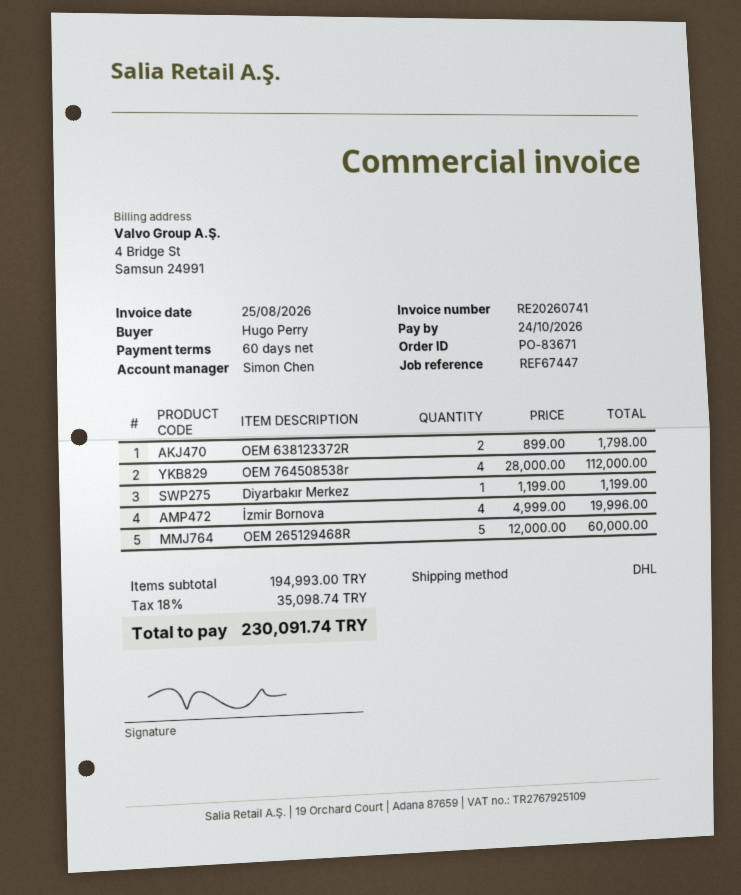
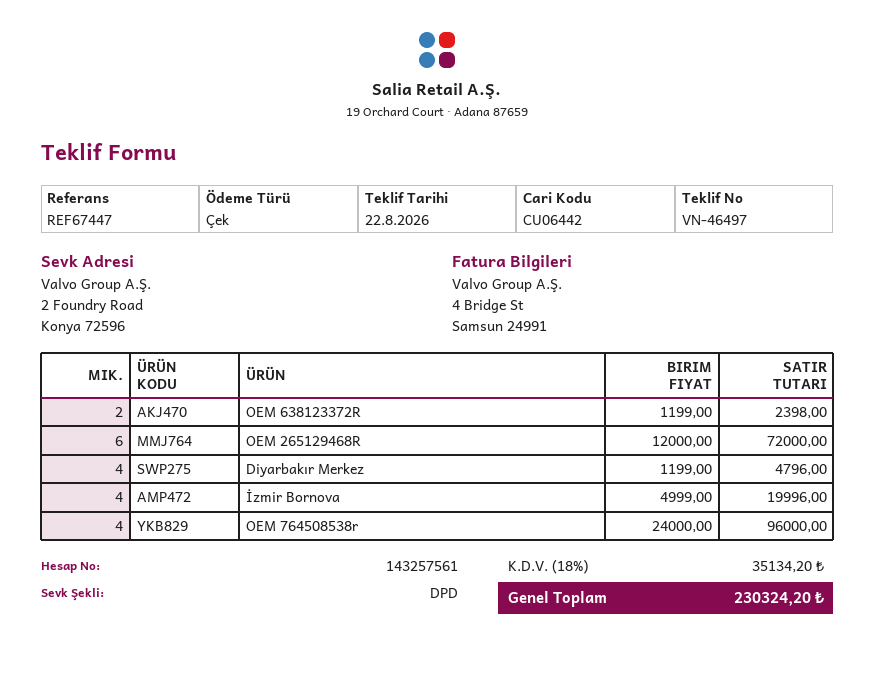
shipping method: DHL -> DPD
OEM 638123372R: 2 x 899.00 = 1798.00 -> 2 x 1199.00 = 2398.00
OEM 764508538r: 4 x 28000.00 = 112000.00 -> 4 x 24000.00 = 96000.00
Diyarbakır Merkez: 1 x 1199.00 = 1199.00 -> 4 x 1199.00 = 4796.00
OEM 265129468R: 5 x 12000.00 = 60000.00 -> 6 x 12000.00 = 72000.00
tax: 18% = 35098.74 -> 18% = 35134.20
total: 230091.74 -> 230324.20

